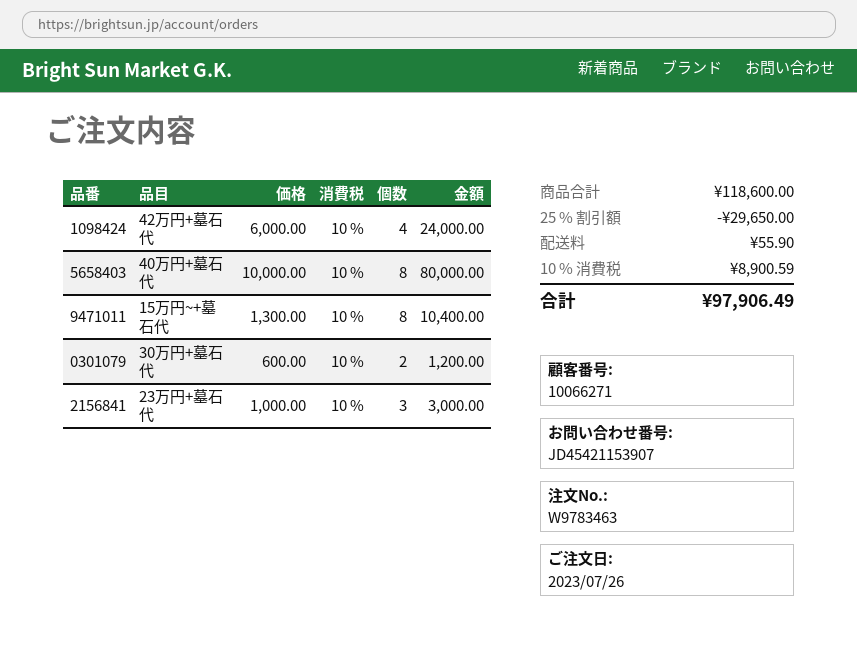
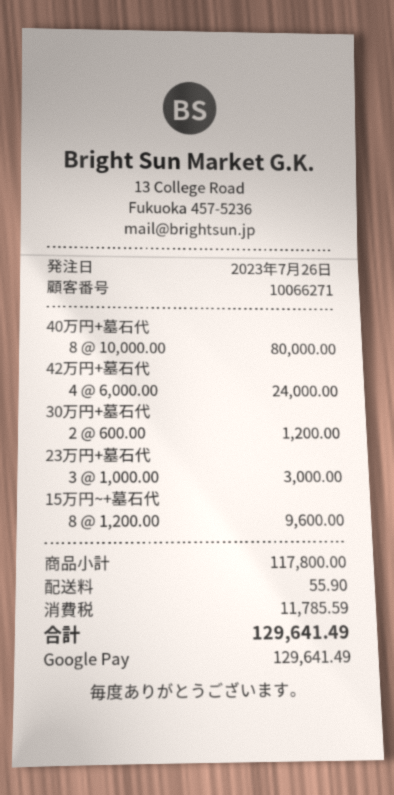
15万円~+墓石代: 8 x 1300.00 = 10400.00 -> 8 x 1200.00 = 9600.00
subtotal: 118600.00 -> 117800.00
discount: 25% = 29650.00 -> none
tax: 8900.59 -> 11785.59
total: 97906.49 -> 129641.49

